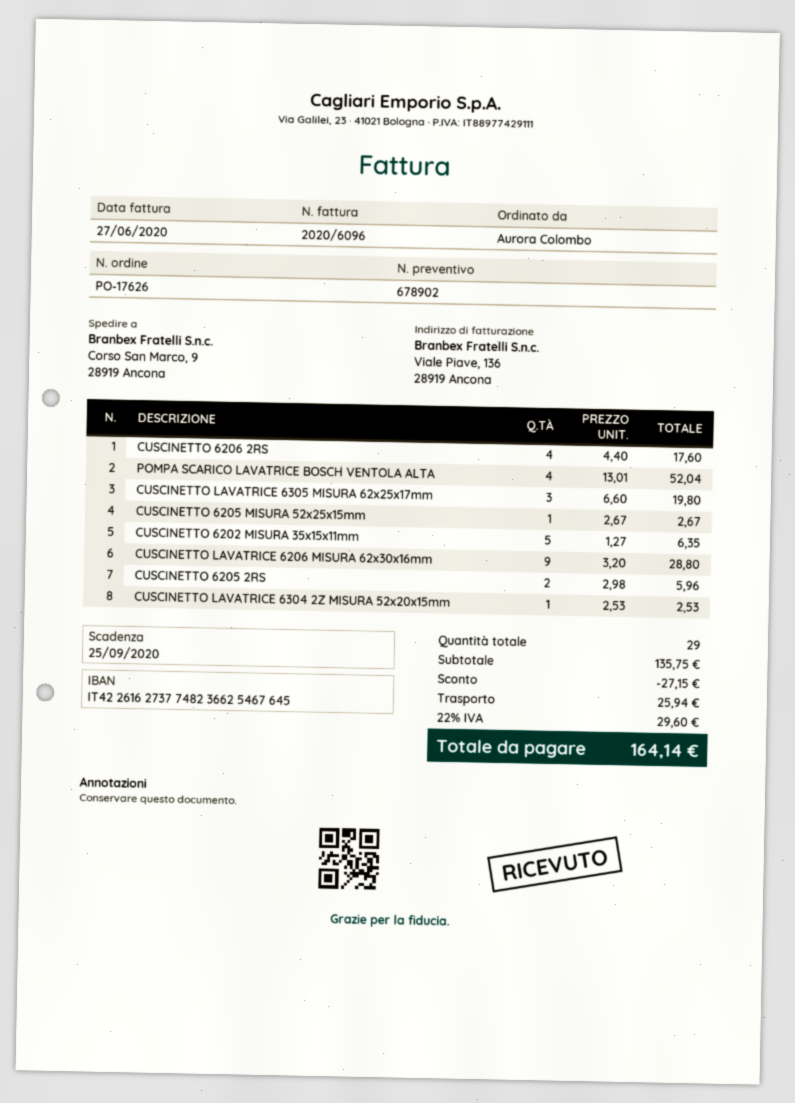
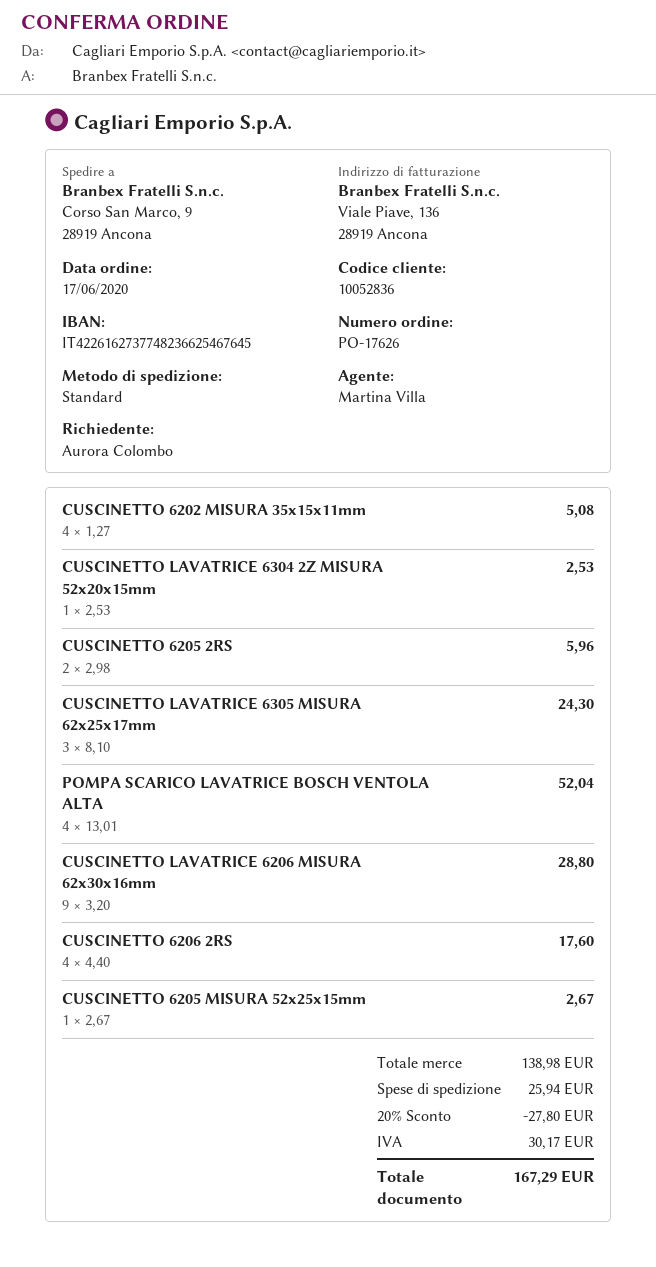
CUSCINETTO LAVATRICE 6305 MISURA 62x25x17mm: 3 x 6.60 = 19.80 -> 3 x 8.10 = 24.30
CUSCINETTO 6202 MISURA 35x15x11mm: 5 x 1.27 = 6.35 -> 4 x 1.27 = 5.08
subtotal: 135.75 -> 138.98
discount: 27.15 -> 27.80
tax: 29.60 -> 30.17
total: 164.14 -> 167.29

